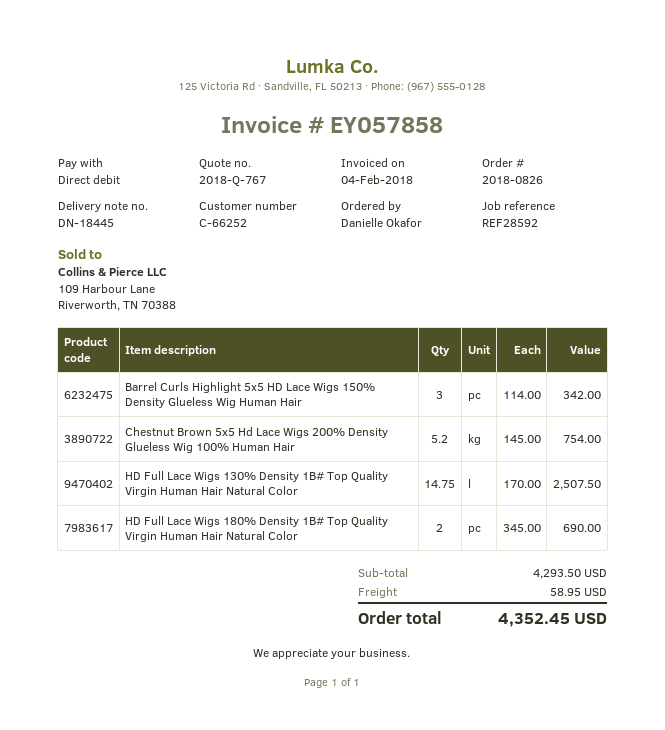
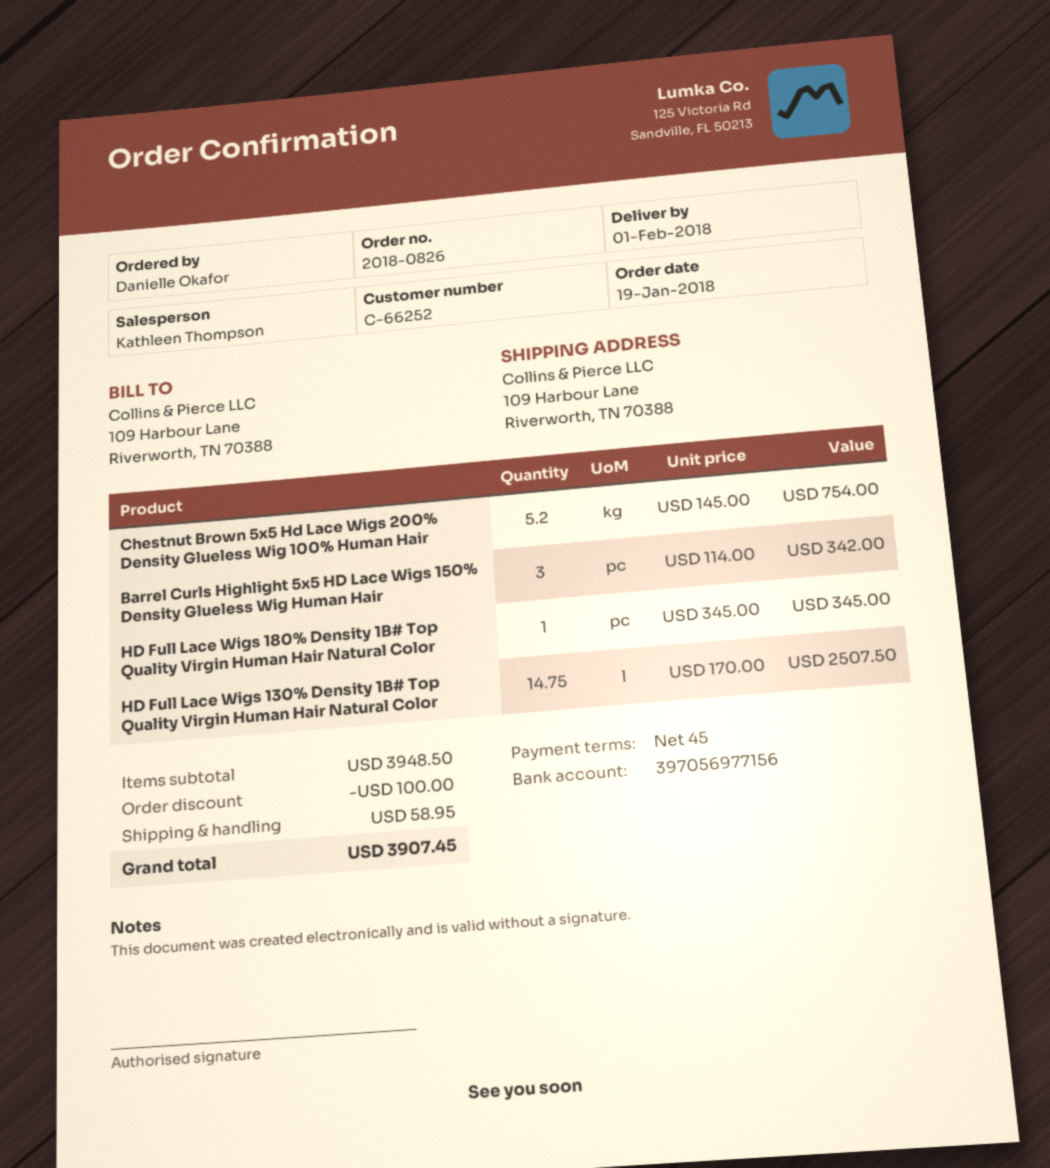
HD Full Lace Wigs 180% Density 1B# Top Quality Virgin Human Hair Natural Color: 2 x 345.00 = 690.00 -> 1 x 345.00 = 345.00
subtotal: 4293.50 -> 3948.50
discount: none -> 100.00
total: 4352.45 -> 3907.45

